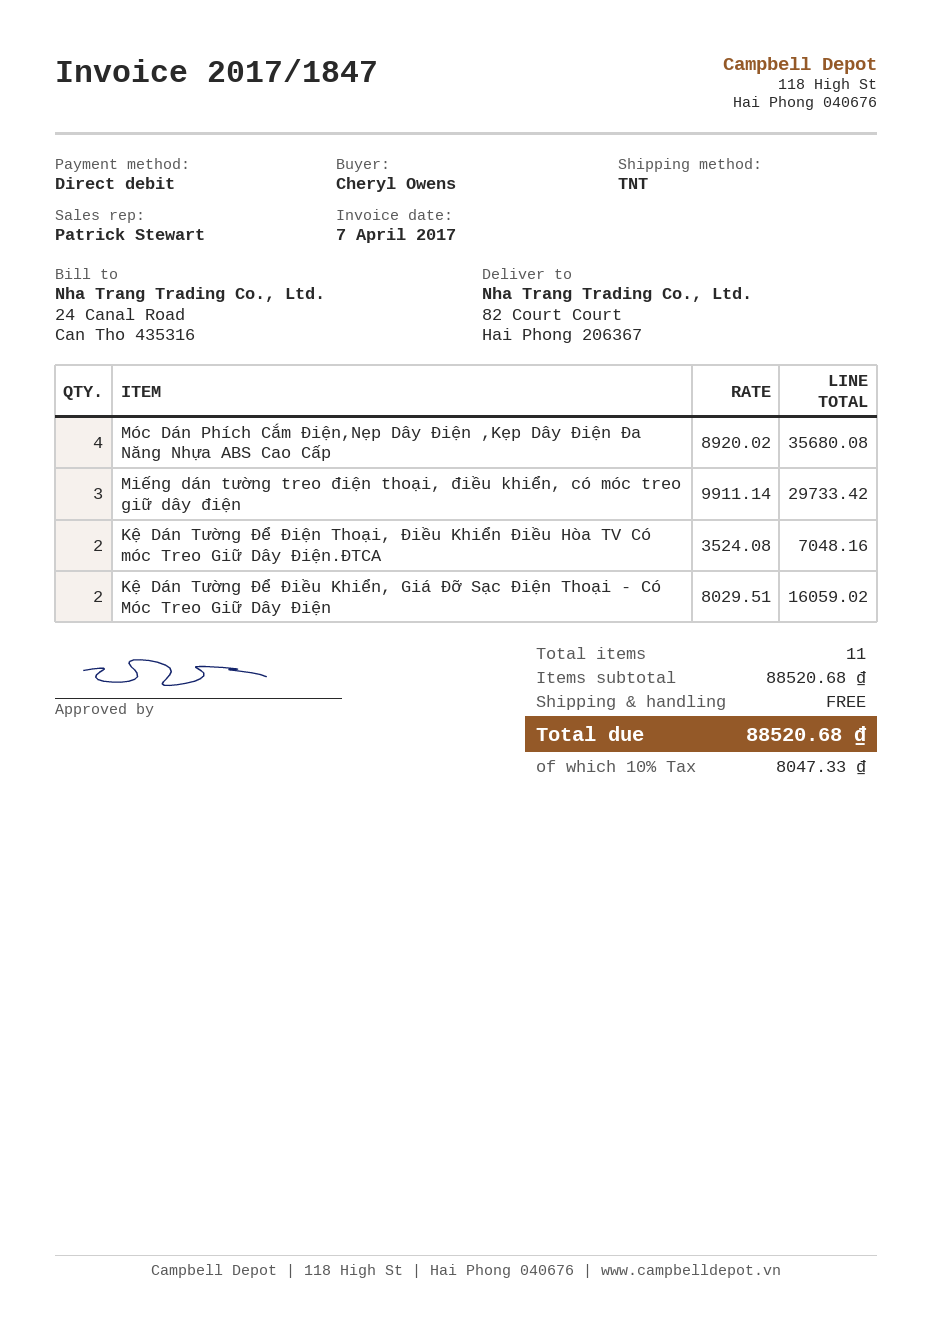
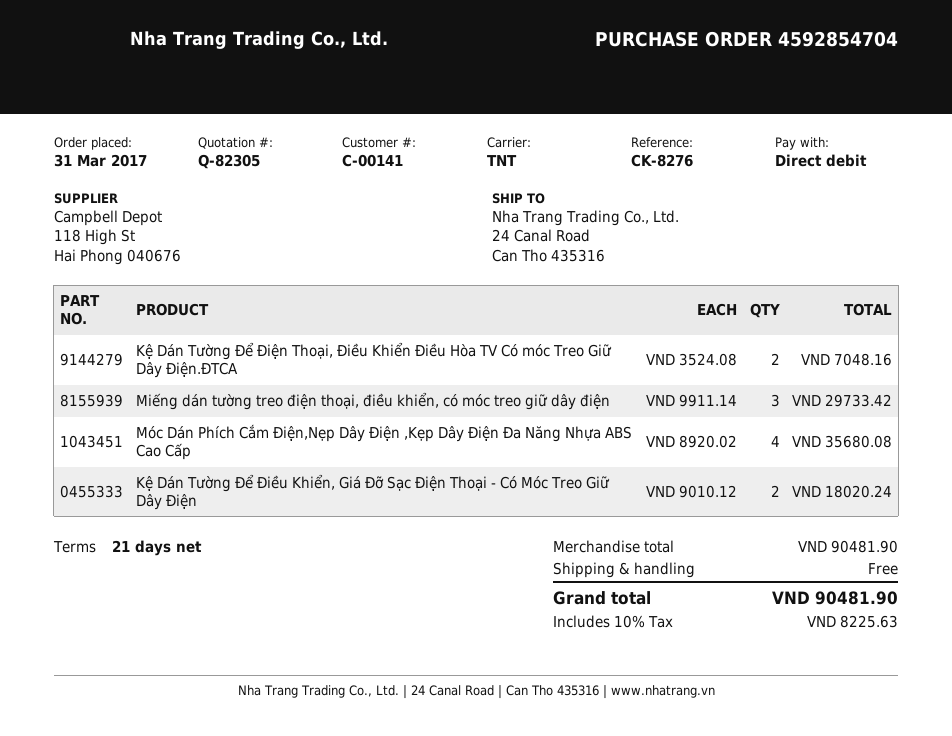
ship to: 82 Court Court, Hai Phong 206367 -> 24 Canal Road, Can Tho 435316
Kệ Dán Tường Để Điều Khiển, Giá Đỡ Sạc Điện Thoại - Có Móc Treo Giữ Dây Điện: 2 x 8029.51 = 16059.02 -> 2 x 9010.12 = 18020.24
subtotal: 88520.68 -> 90481.90
tax: 10% = 8047.33 -> 10% = 8225.63
total: 88520.68 -> 90481.90

